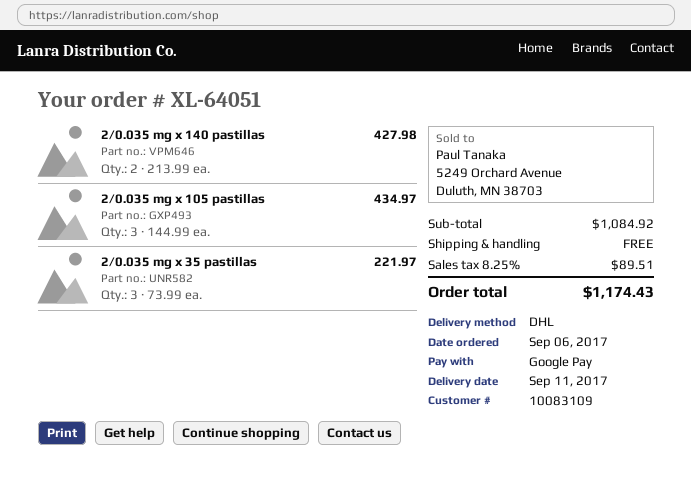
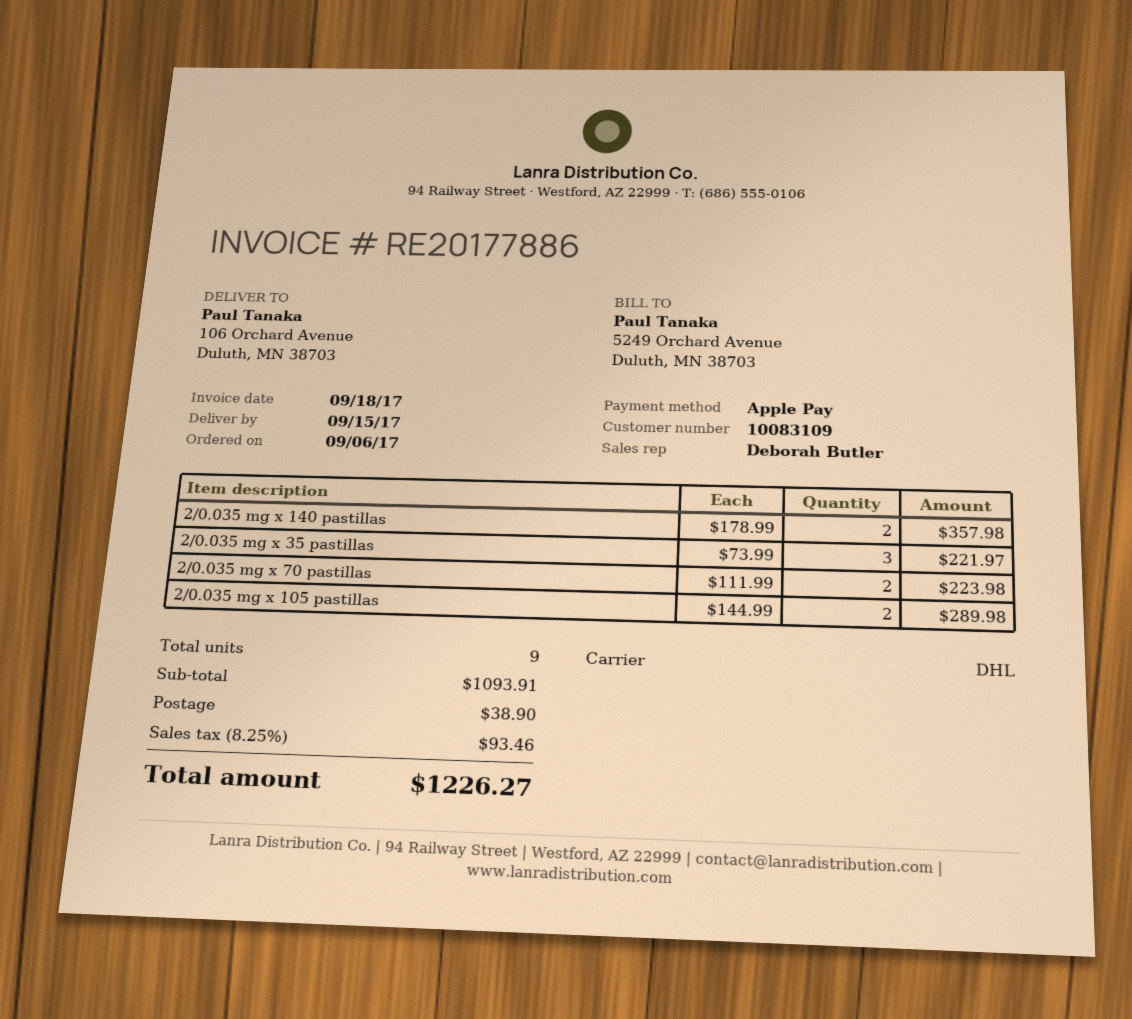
delivery date: 2017-09-11 -> 2017-09-15
payment method: Google Pay -> Apple Pay
2/0.035 mg x 140 pastillas: 2 x 213.99 = 427.98 -> 2 x 178.99 = 357.98
2/0.035 mg x 105 pastillas: 3 x 144.99 = 434.97 -> 2 x 144.99 = 289.98
2/0.035 mg x 70 pastillas: none -> 2 x 111.99 = 223.98
subtotal: 1084.92 -> 1093.91
shipping: 0.00 -> 38.90
tax: 8.25% = 89.51 -> 8.25% = 93.46
total: 1174.43 -> 1226.27

